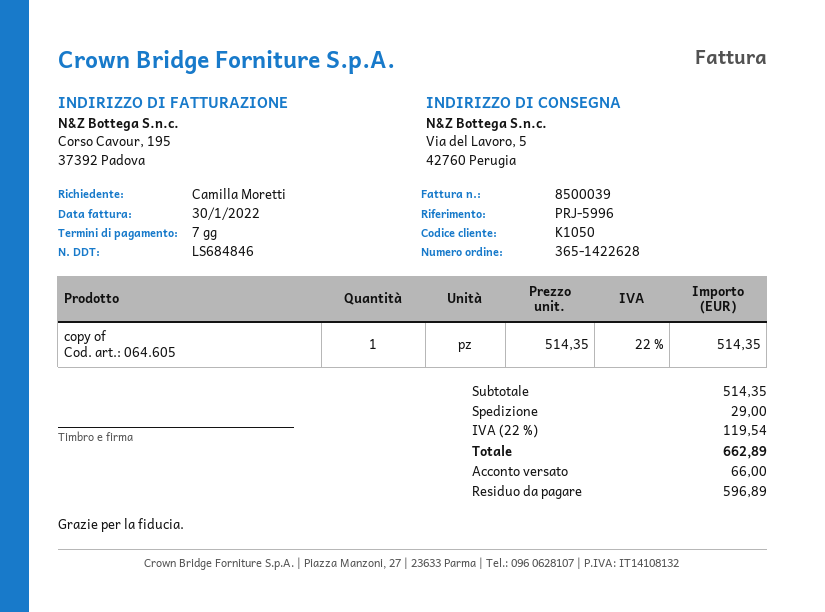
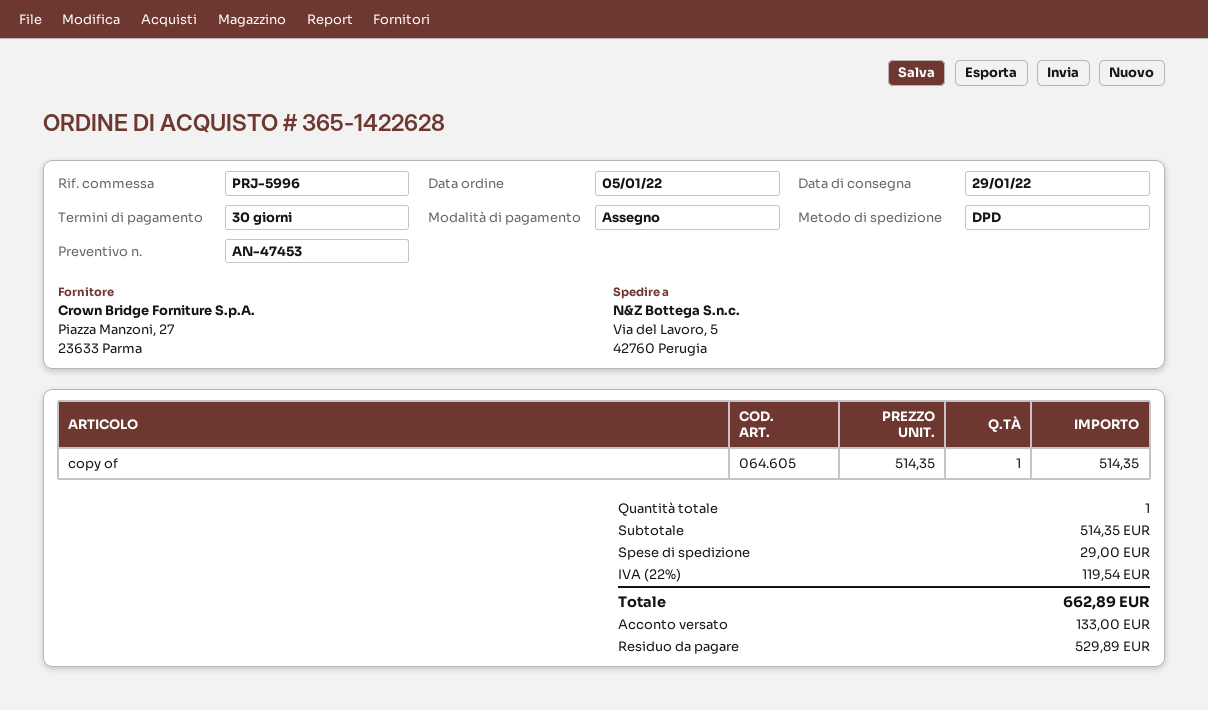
payment terms: 7 days -> 30 days
deposit: 66.00 -> 133.00
balance: 596.89 -> 529.89

